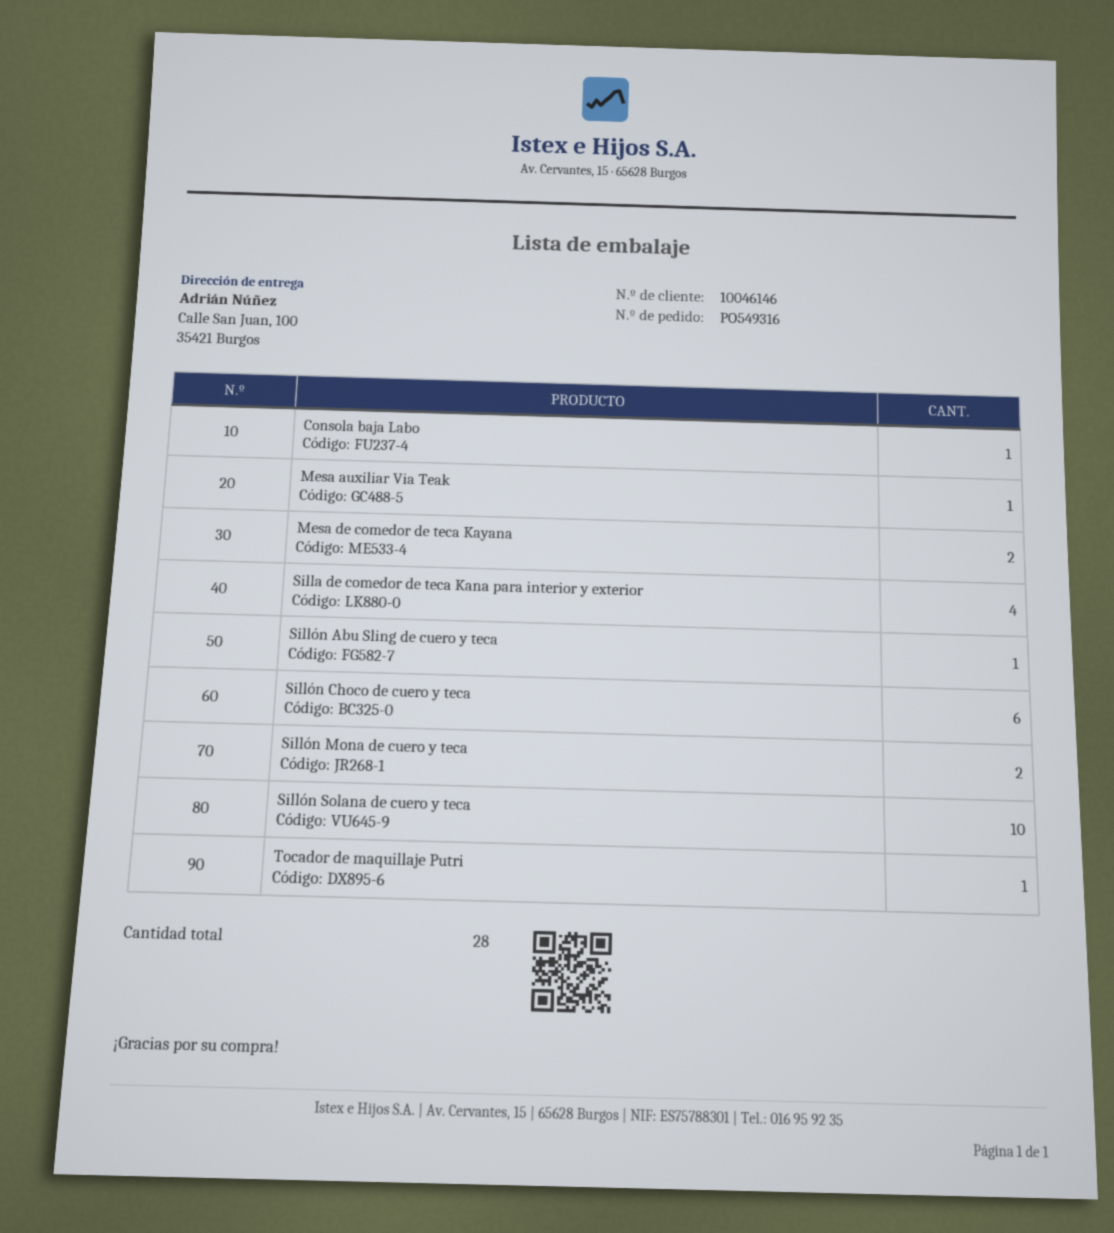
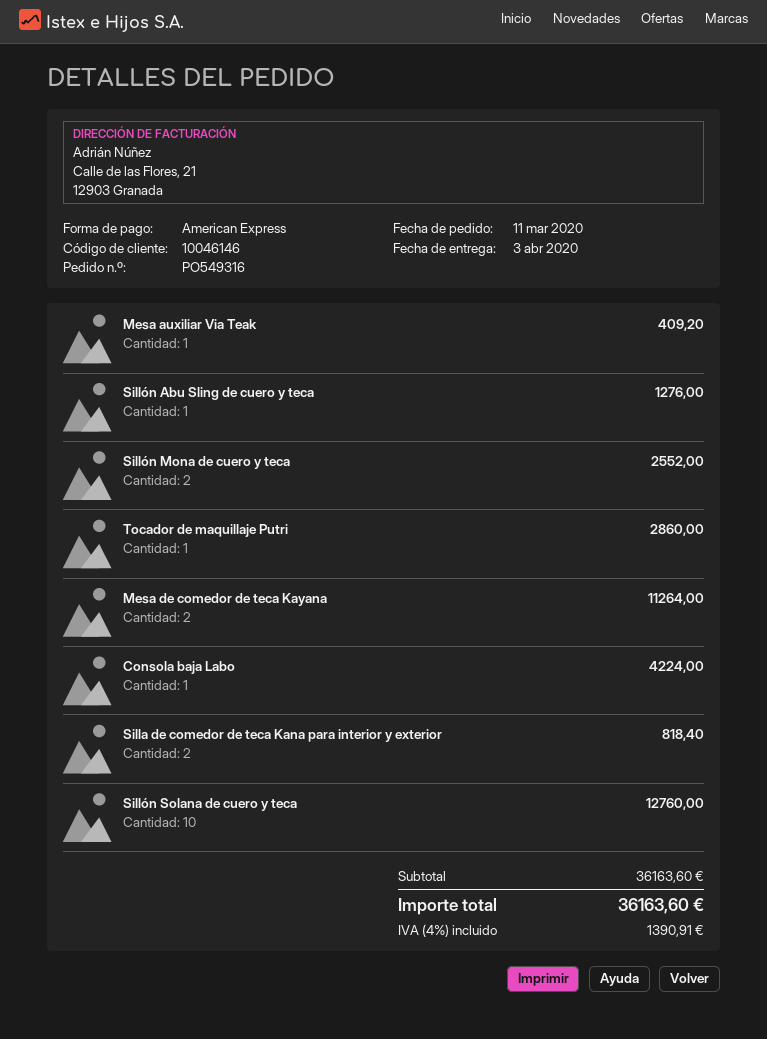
Silla de comedor de teca Kana para interior y exterior: 4 -> 2
Sillón Choco de cuero y teca: 6 -> none

